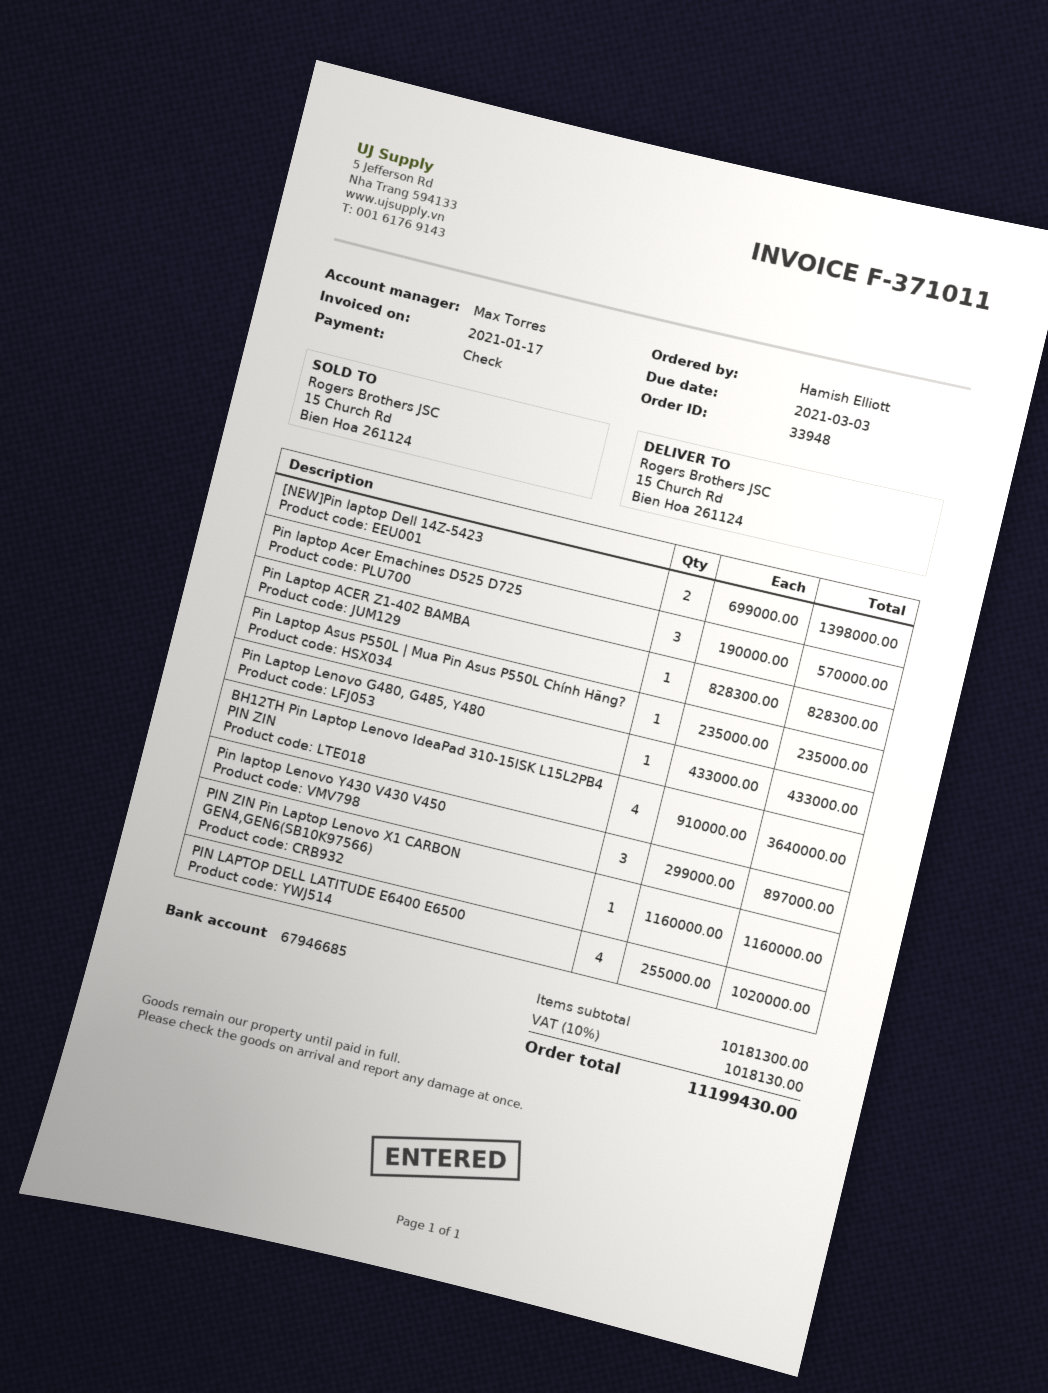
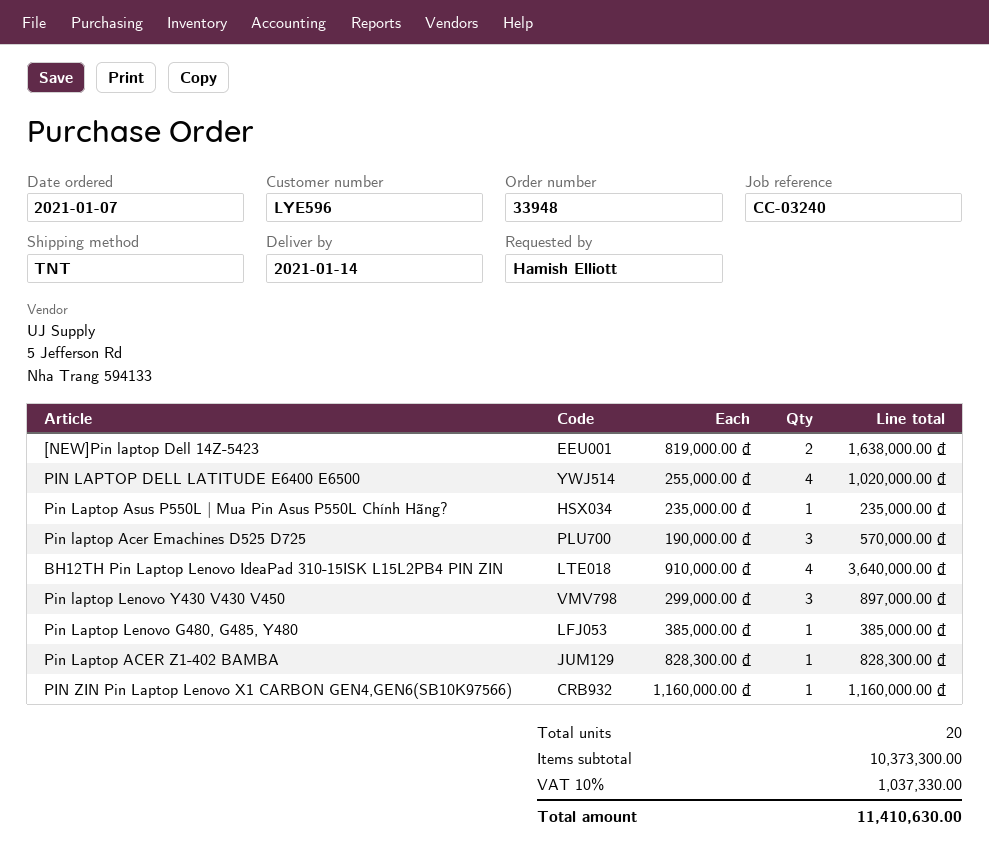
[NEW]Pin laptop Dell 14Z-5423: 2 x 699000.00 = 1398000.00 -> 2 x 819000.00 = 1638000.00
Pin Laptop Lenovo G480, G485, Y480: 1 x 433000.00 = 433000.00 -> 1 x 385000.00 = 385000.00
subtotal: 10181300.00 -> 10373300.00
tax: 10% = 1018130.00 -> 10% = 1037330.00
total: 11199430.00 -> 11410630.00

